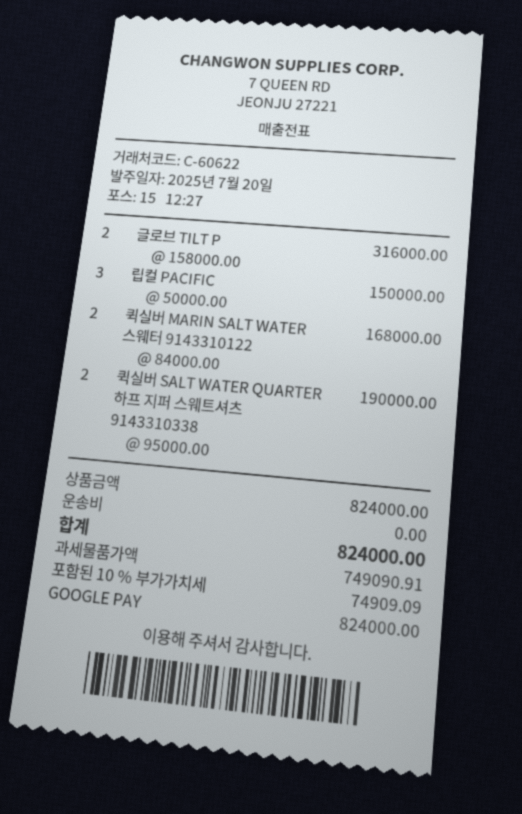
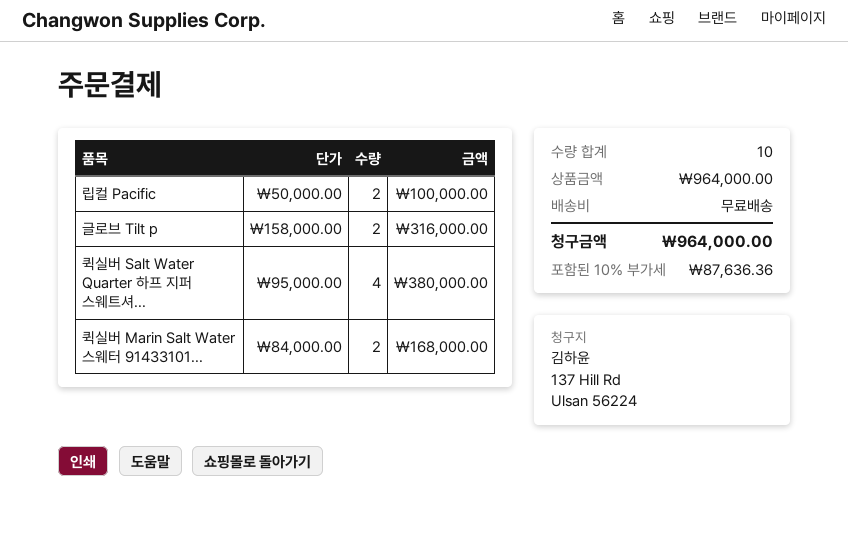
립컬 PACIFIC: 3 x 50000.00 = 150000.00 -> 2 x 50000.00 = 100000.00
퀵실버 SALT WATER QUARTER 하프 지퍼 스웨트셔츠 9143310338: 2 x 95000.00 = 190000.00 -> 4 x 95000.00 = 380000.00
subtotal: 824000.00 -> 964000.00
tax: 10% = 74909.09 -> 10% = 87636.36
total: 824000.00 -> 964000.00

